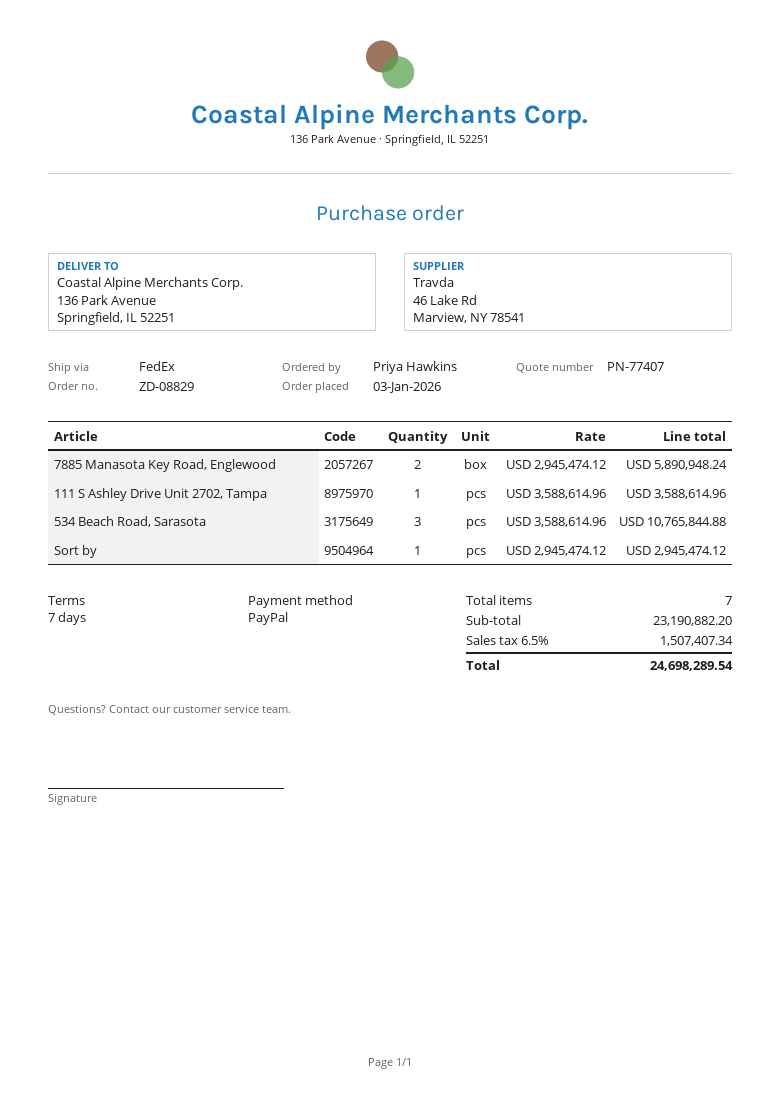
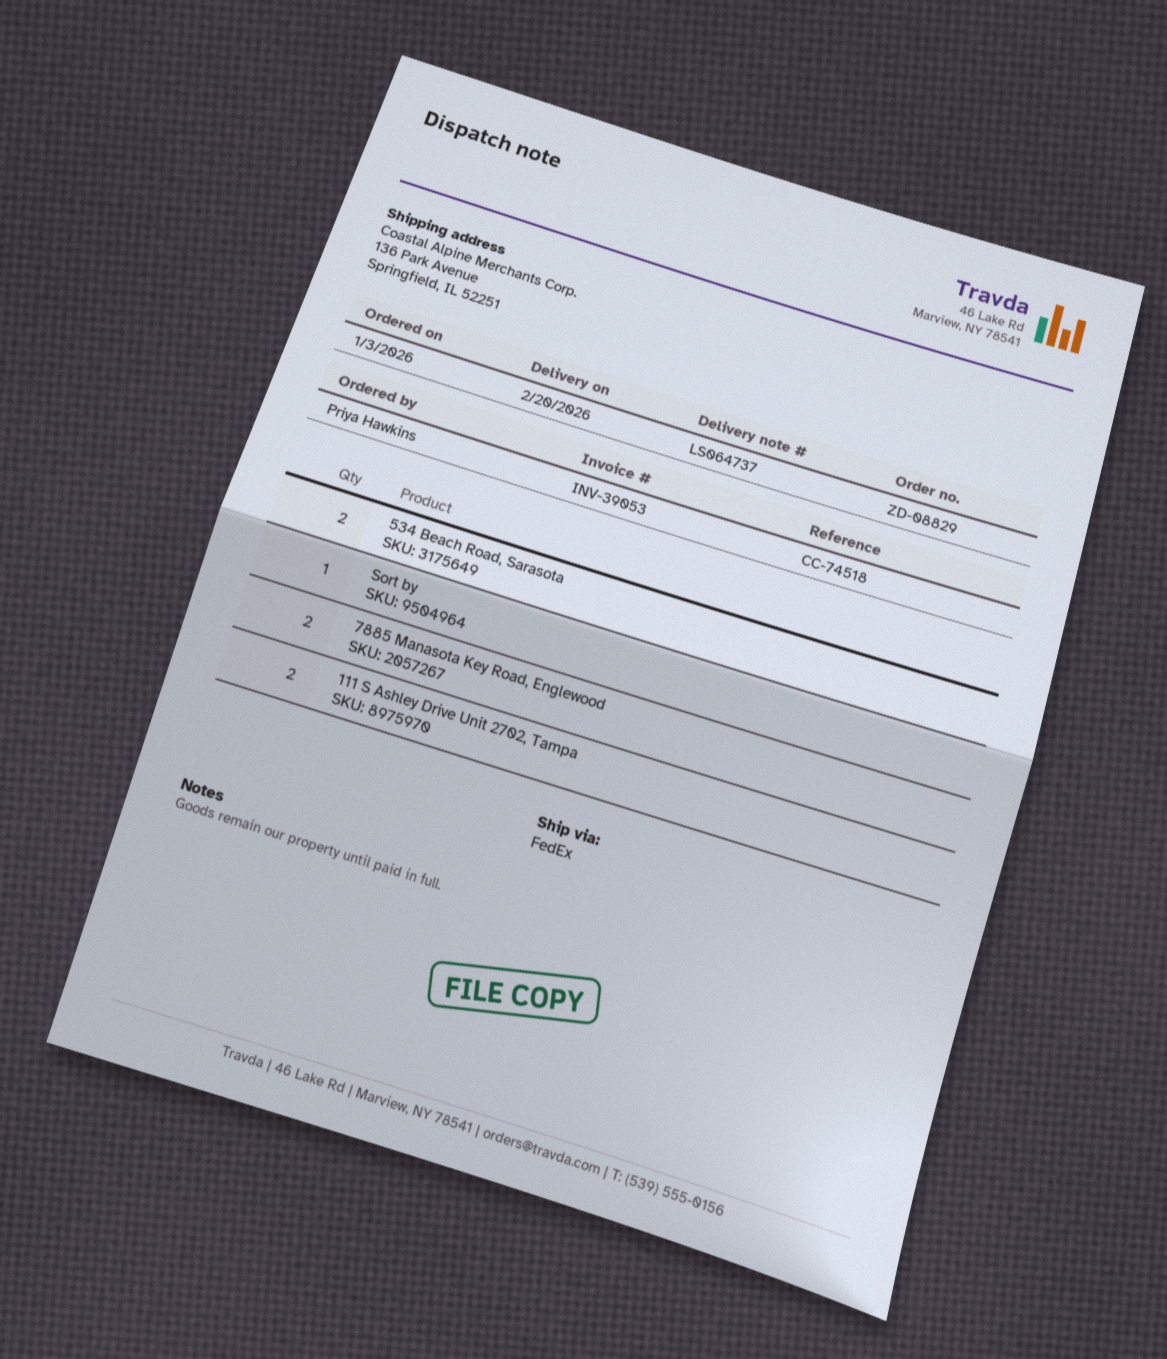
111 S Ashley Drive Unit 2702, Tampa: 1 -> 2
534 Beach Road, Sarasota: 3 -> 2

